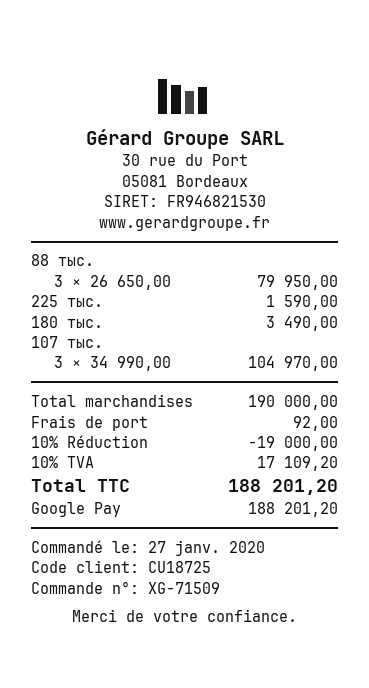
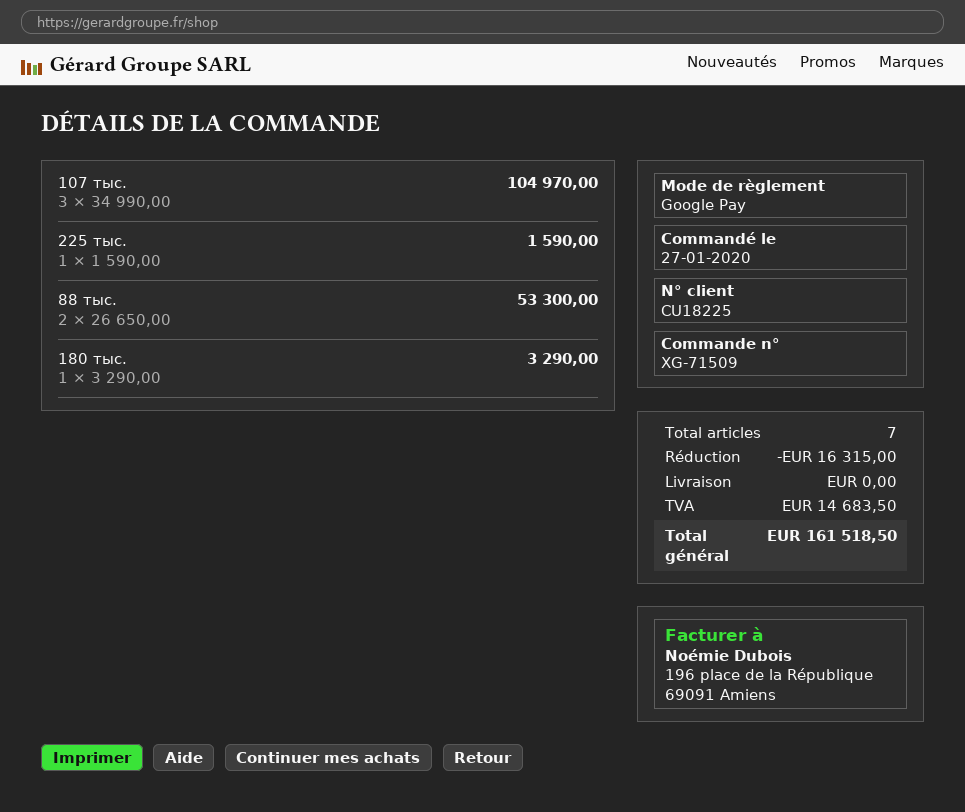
customer number: CU18725 -> CU18225
88 тыс.: 3 x 26650.00 = 79950.00 -> 2 x 26650.00 = 53300.00
180 тыс.: 1 x 3490.00 = 3490.00 -> 1 x 3290.00 = 3290.00
discount: 19000.00 -> 16315.00
shipping: 92.00 -> 0.00
tax: 17109.20 -> 14683.50
total: 188201.20 -> 161518.50

